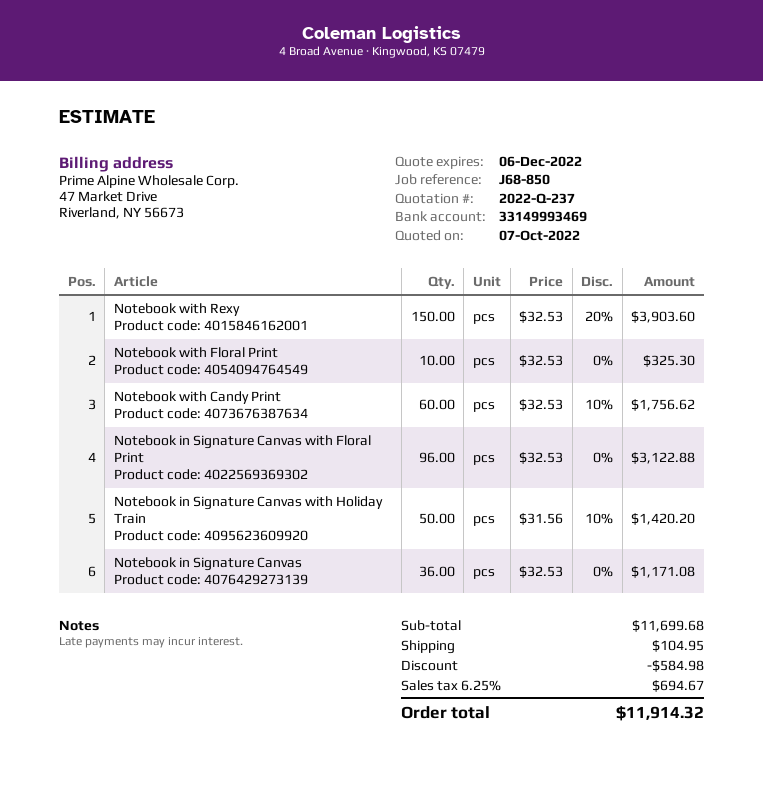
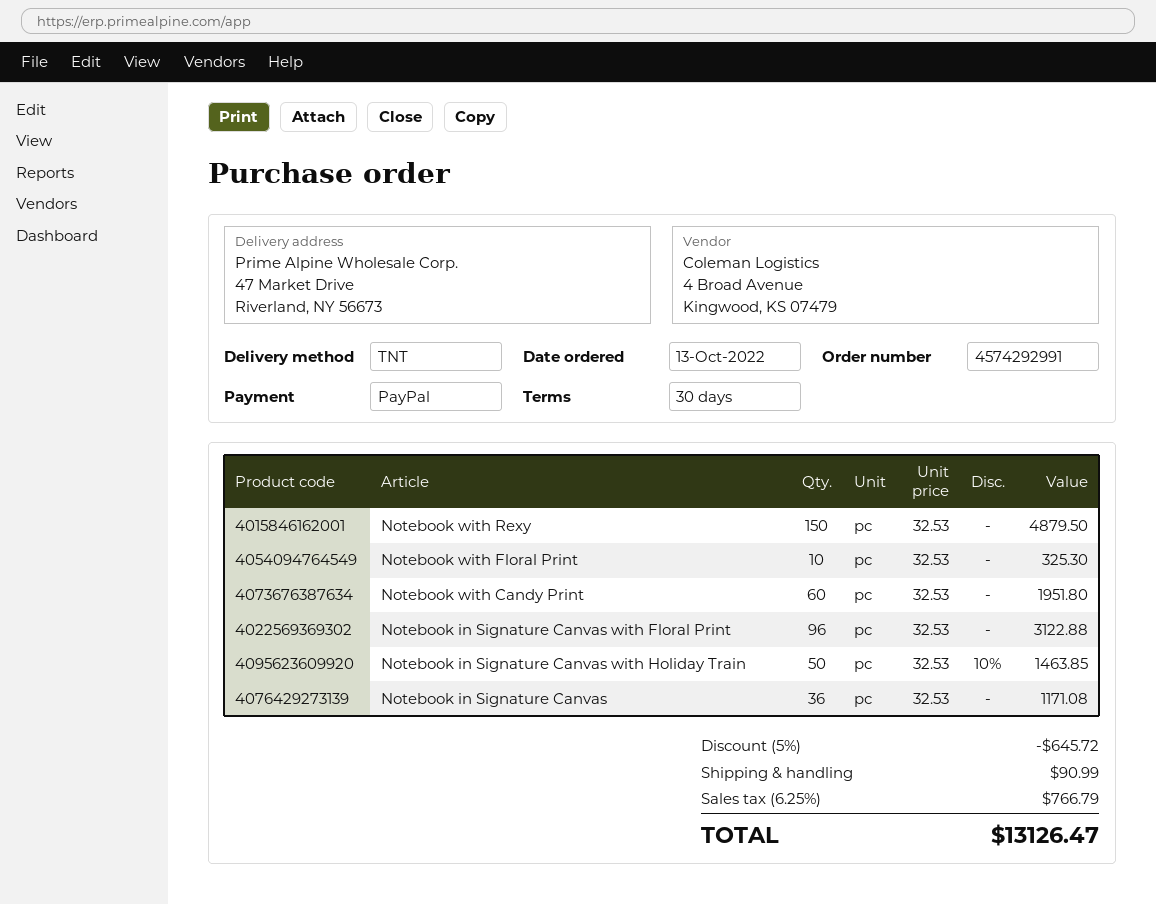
Notebook with Rexy: 150 x 32.53 - 20% = 3903.60 -> 150 x 32.53 = 4879.50
Notebook with Candy Print: 60 x 32.53 - 10% = 1756.62 -> 60 x 32.53 = 1951.80
Notebook in Signature Canvas with Holiday Train: 50 x 31.56 - 10% = 1420.20 -> 50 x 32.53 - 10% = 1463.85
discount: 584.98 -> 645.72
shipping: 104.95 -> 90.99
tax: 6.25% = 694.67 -> 6.25% = 766.79
total: 11914.32 -> 13126.47

